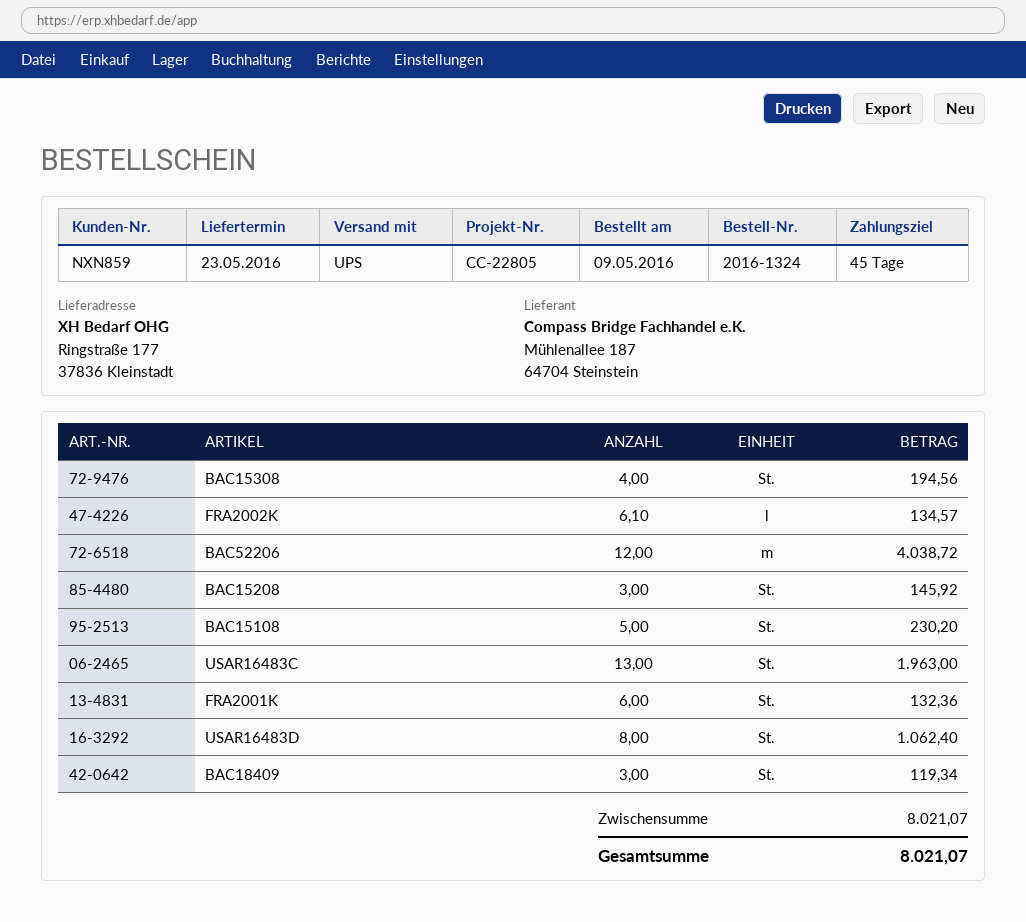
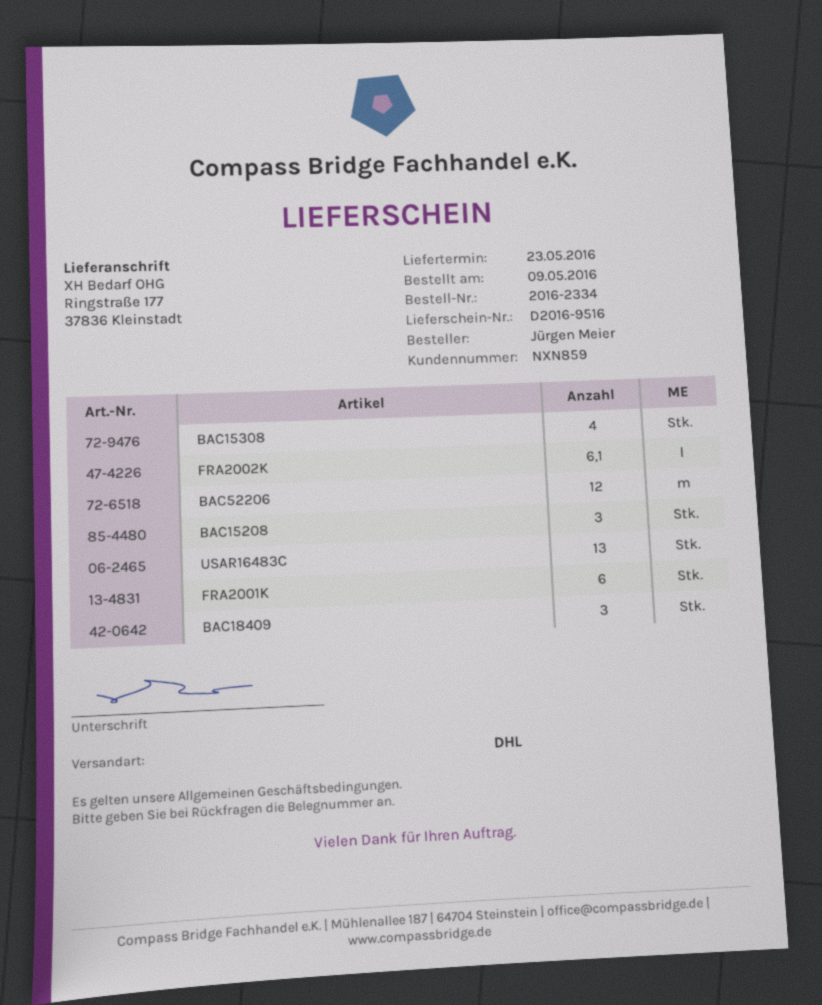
order number: 2016-1324 -> 2016-2334
shipping method: UPS -> DHL
BAC15108: 5 -> none
USAR16483D: 8 -> none

